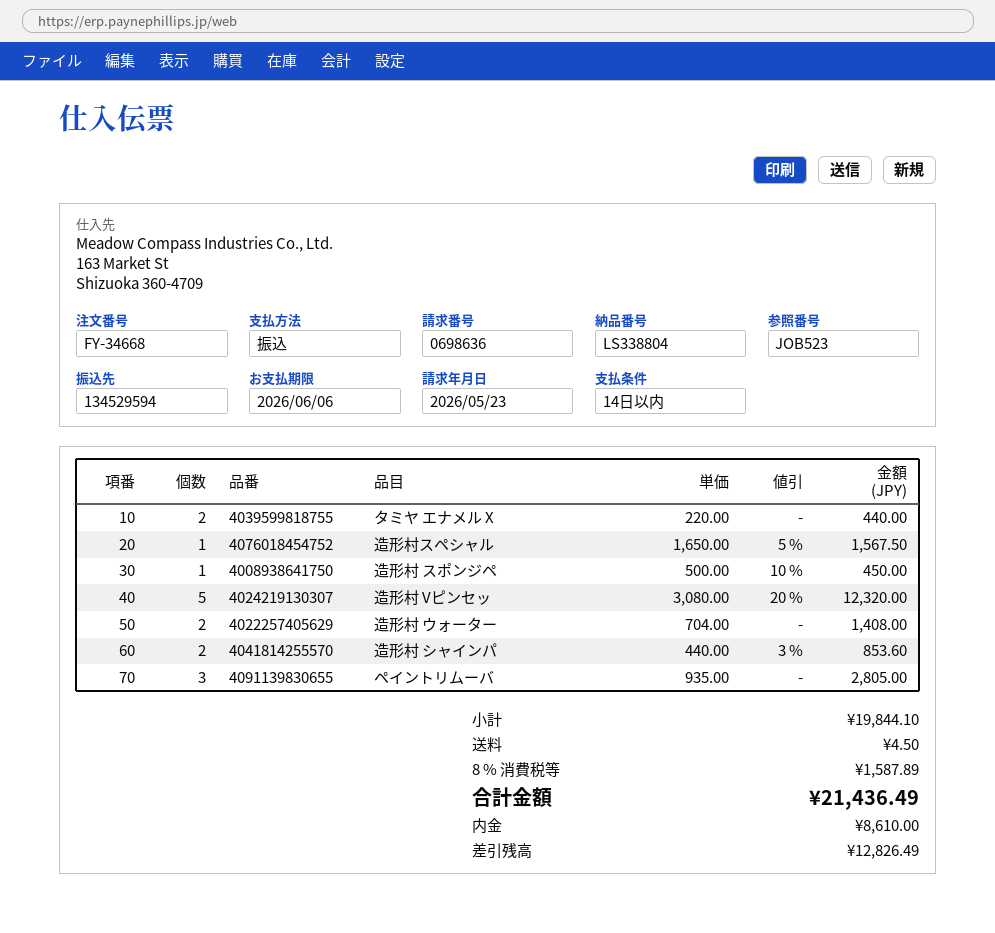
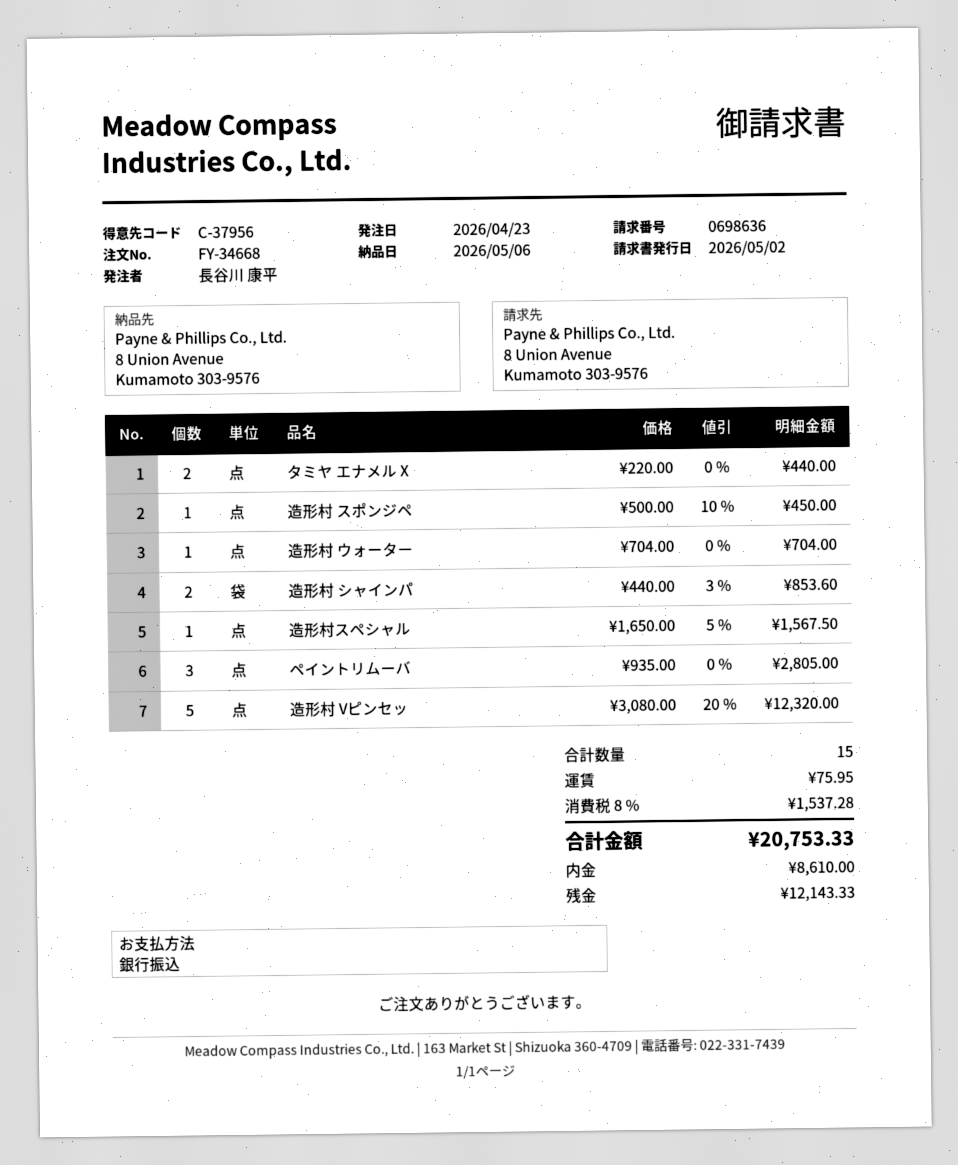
invoice date: 2026-05-23 -> 2026-05-02
造形村 ウォーター: 2 x 704.00 = 1408.00 -> 1 x 704.00 = 704.00
shipping: 4.50 -> 75.95
tax: 8% = 1587.89 -> 8% = 1537.28
total: 21436.49 -> 20753.33
balance: 12826.49 -> 12143.33

